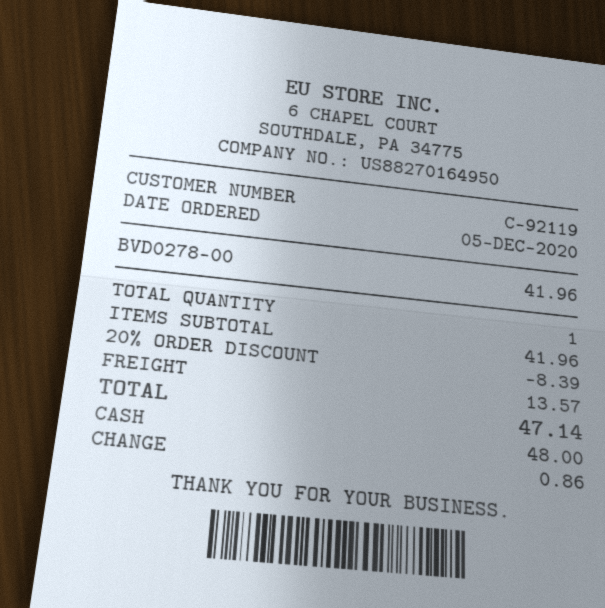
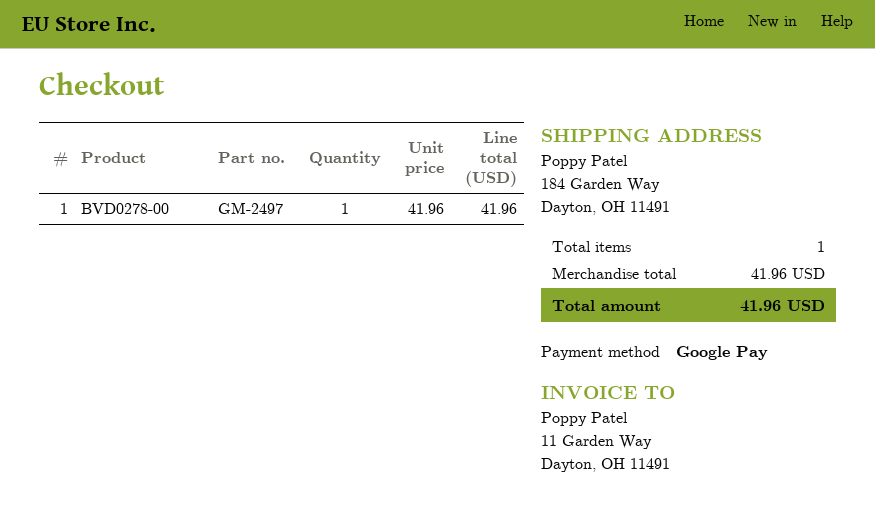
payment method: cash -> Google Pay
discount: 20% = 8.39 -> none
shipping: 13.57 -> none
total: 47.14 -> 41.96

